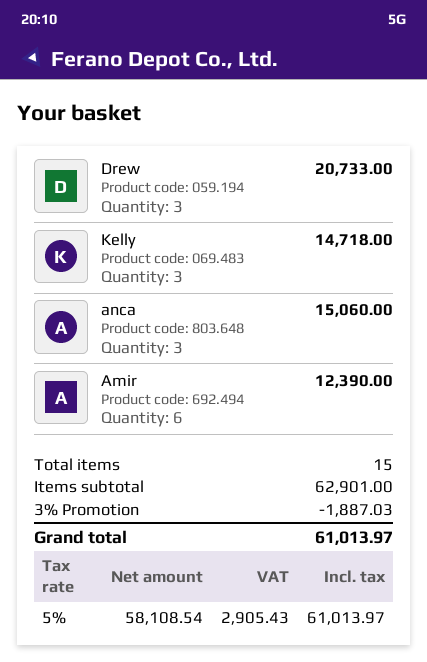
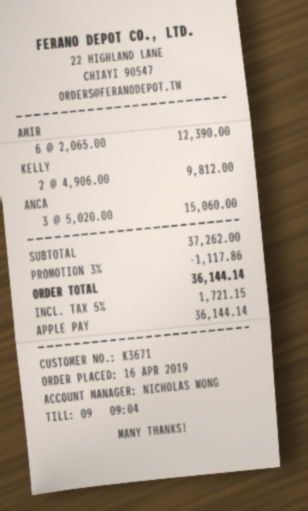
Drew: 3 for 20733.00 -> none
Kelly: 3 for 14718.00 -> 2 for 9812.00
subtotal: 62901.00 -> 37262.00
discount: 3% = 1887.03 -> 3% = 1117.86
tax: 5% = 2905.43 -> 5% = 1721.15
total: 61013.97 -> 36144.14

